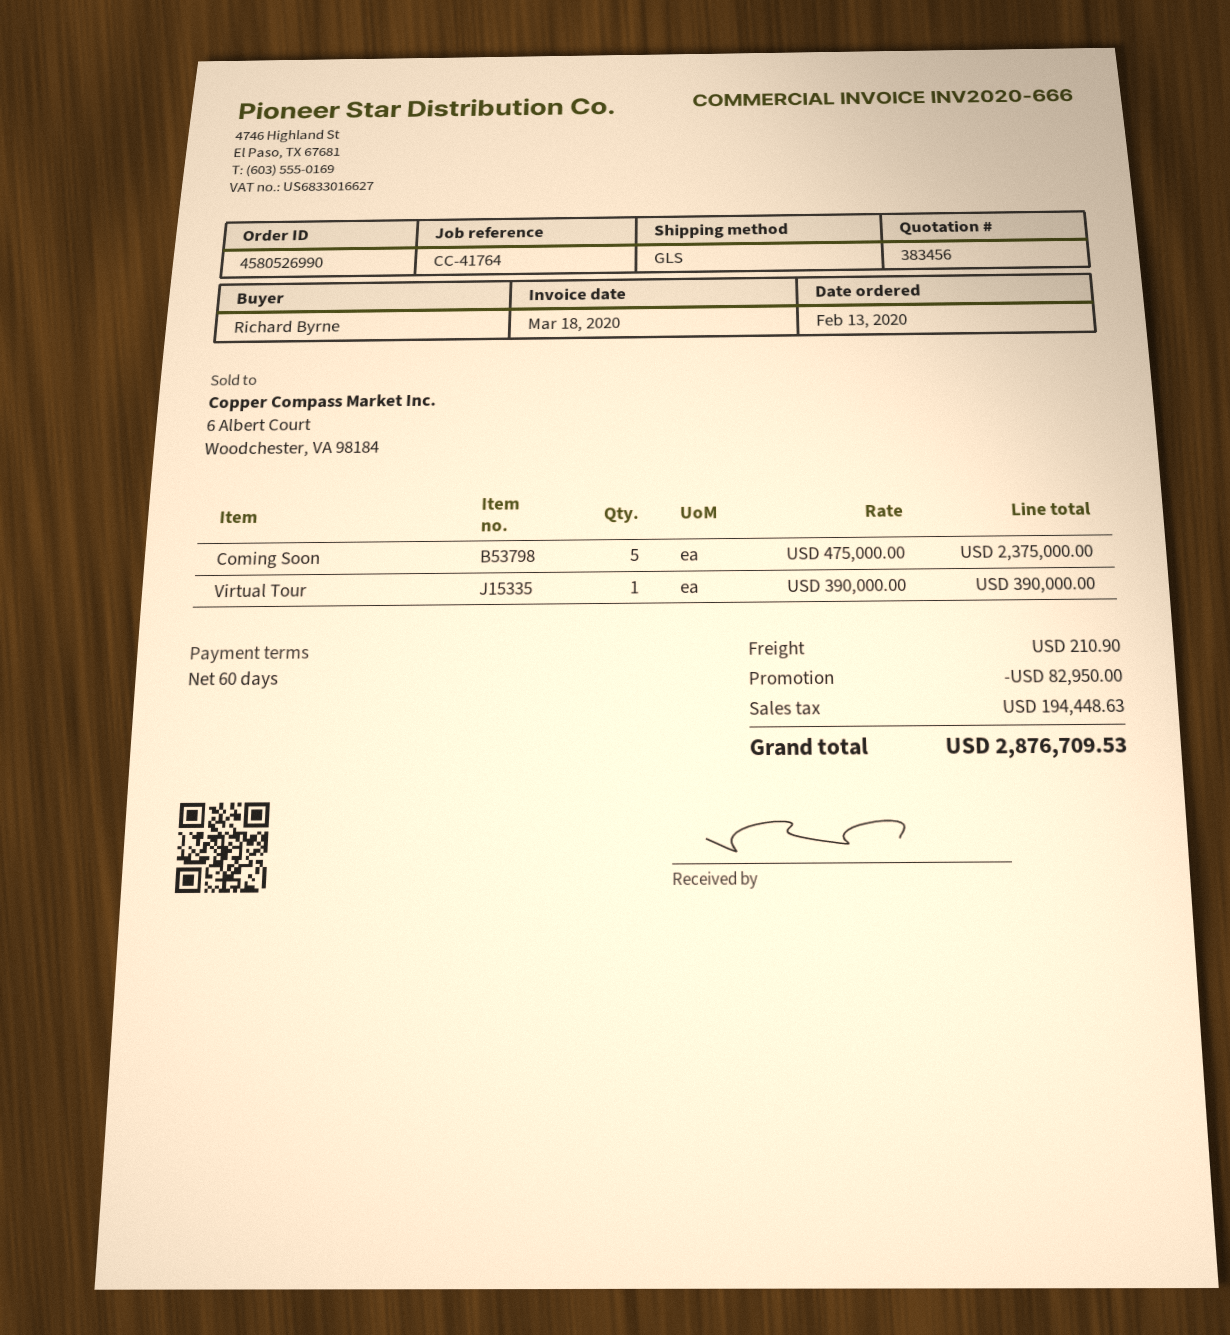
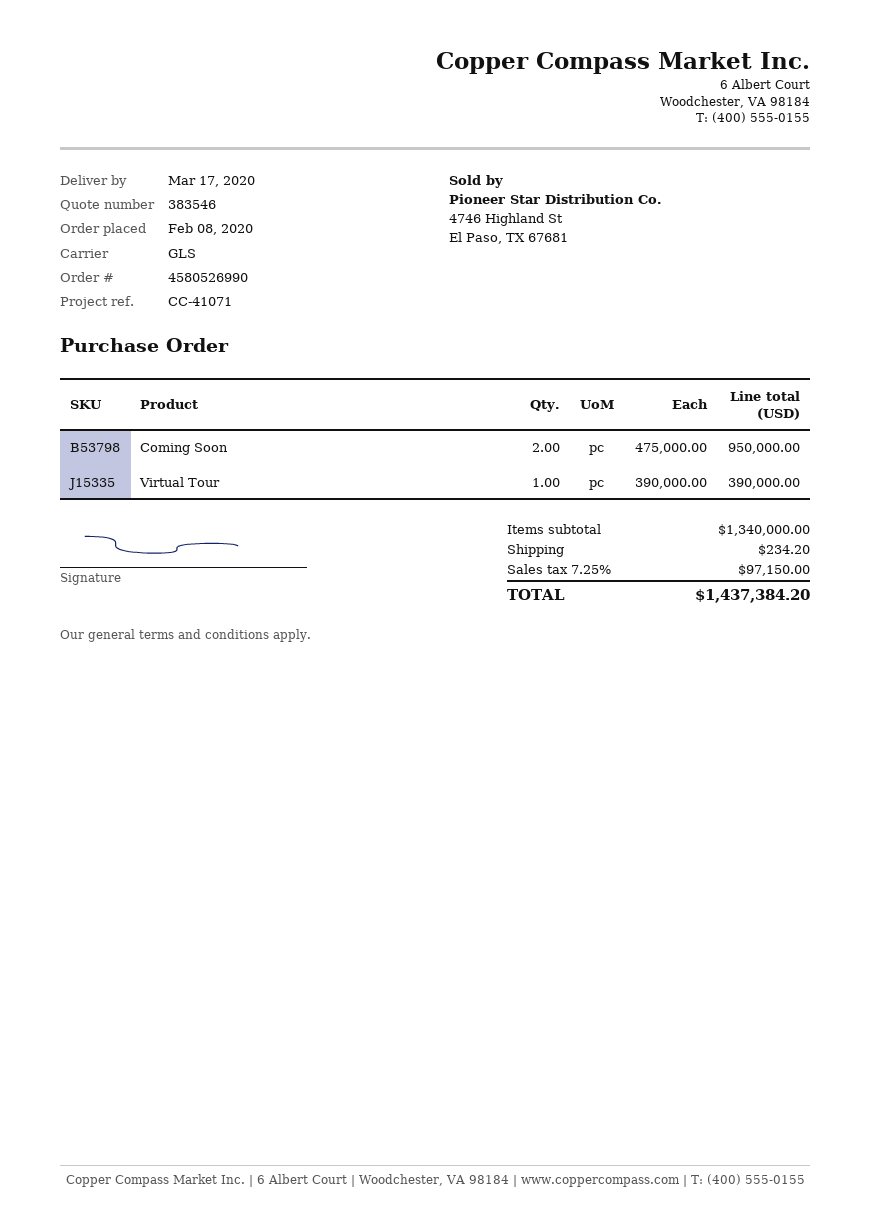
quote number: 383456 -> 383546
order date: 2020-02-13 -> 2020-02-08
reference: CC-41764 -> CC-41071
Coming Soon: 5 x 475000.00 = 2375000.00 -> 2 x 475000.00 = 950000.00
discount: 82950.00 -> none
shipping: 210.90 -> 234.20
tax: 194448.63 -> 97150.00
total: 2876709.53 -> 1437384.20

